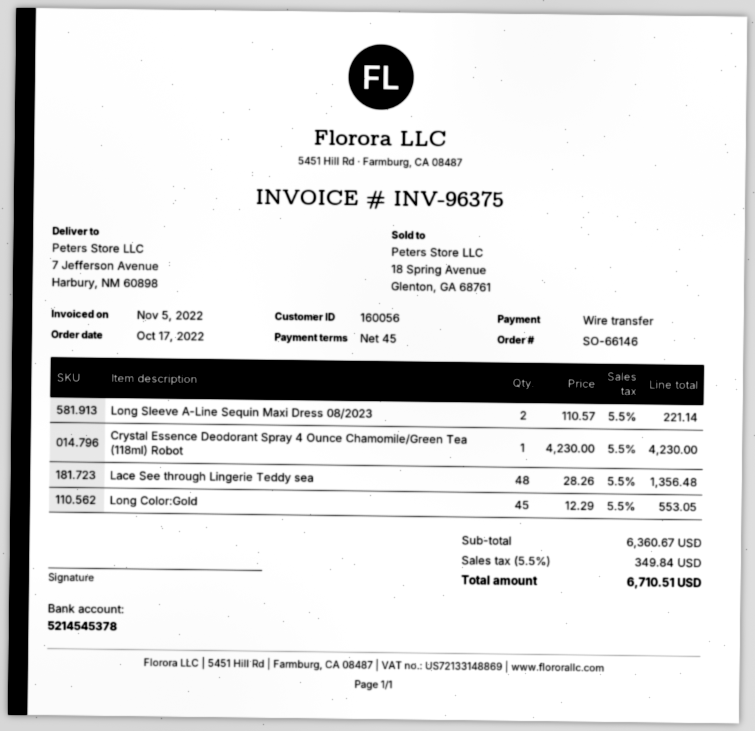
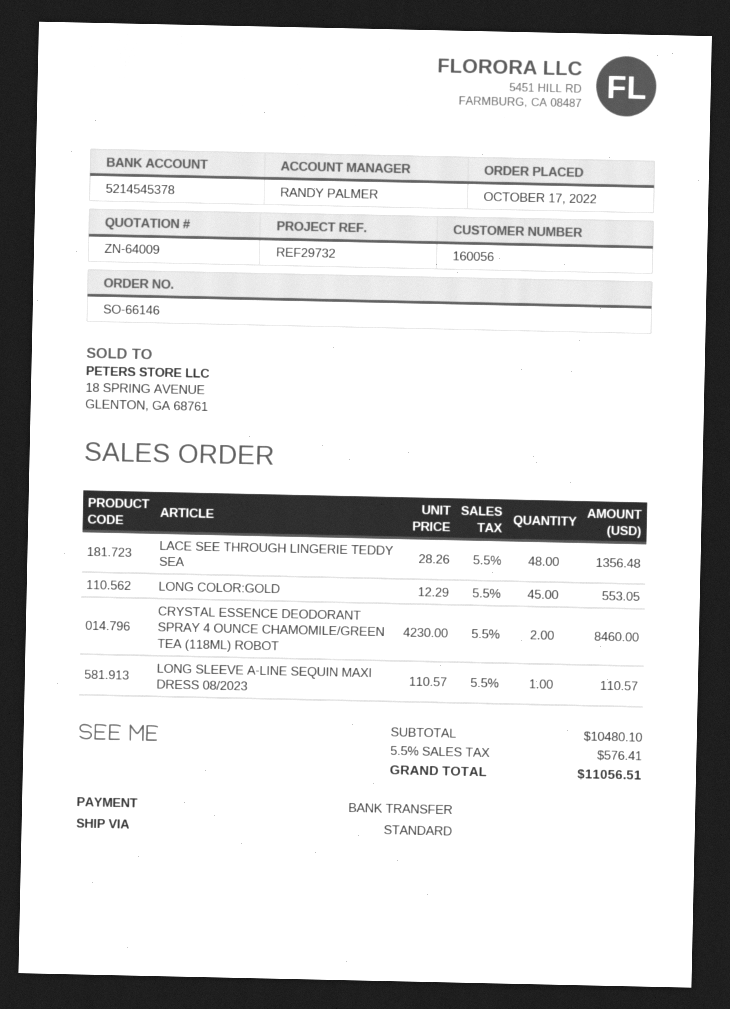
Long Sleeve A-Line Sequin Maxi Dress 08/2023: 2 x 110.57 = 221.14 -> 1 x 110.57 = 110.57
Crystal Essence Deodorant Spray 4 Ounce Chamomile/Green Tea (118ml) Robot: 1 x 4230.00 = 4230.00 -> 2 x 4230.00 = 8460.00
subtotal: 6360.67 -> 10480.10
tax: 5.5% = 349.84 -> 5.5% = 576.41
total: 6710.51 -> 11056.51

